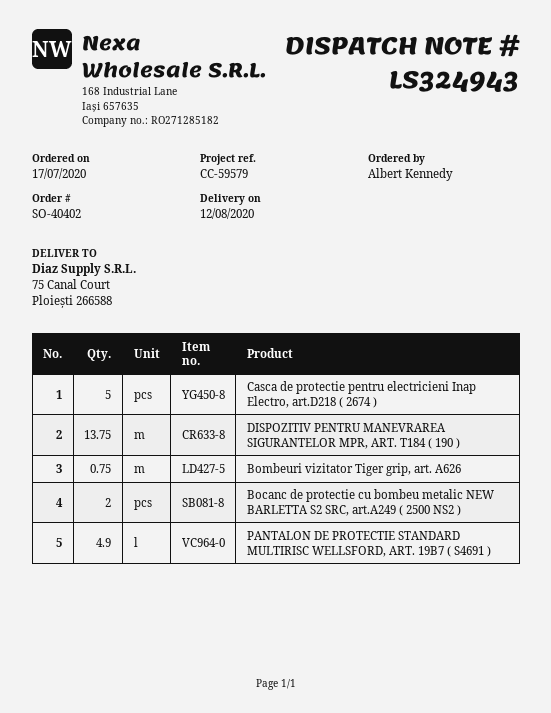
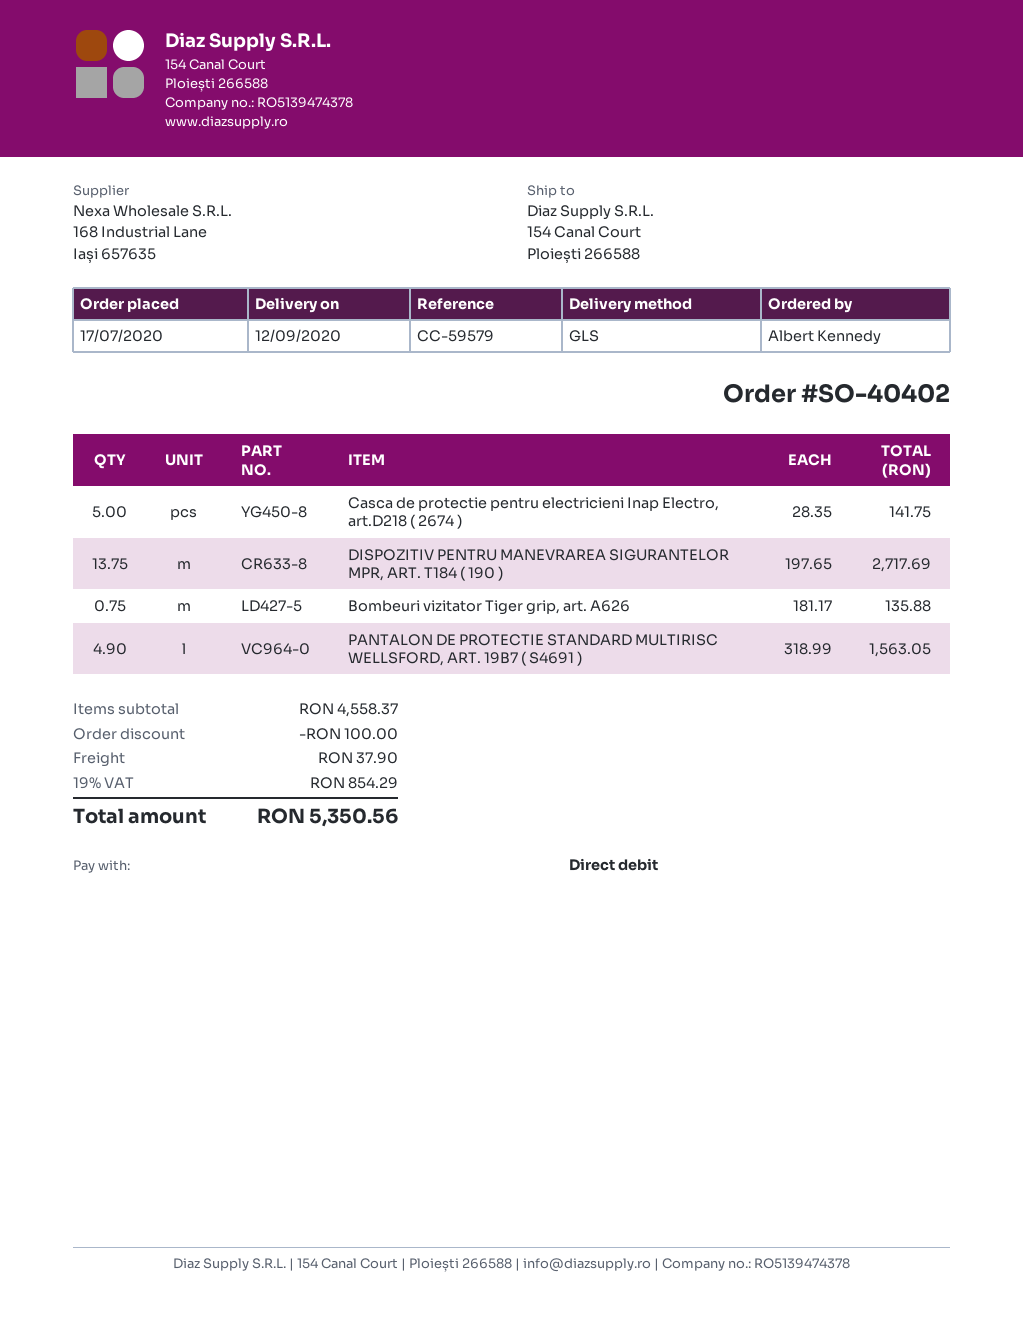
delivery date: 2020-08-12 -> 2020-09-12
ship to: 75 Canal Court, Ploiești 266588 -> 154 Canal Court, Ploiești 266588
Bocanc de protectie cu bombeu metalic NEW BARLETTA S2 SRC, art.A249 ( 2500 NS2 ): 2 -> none

